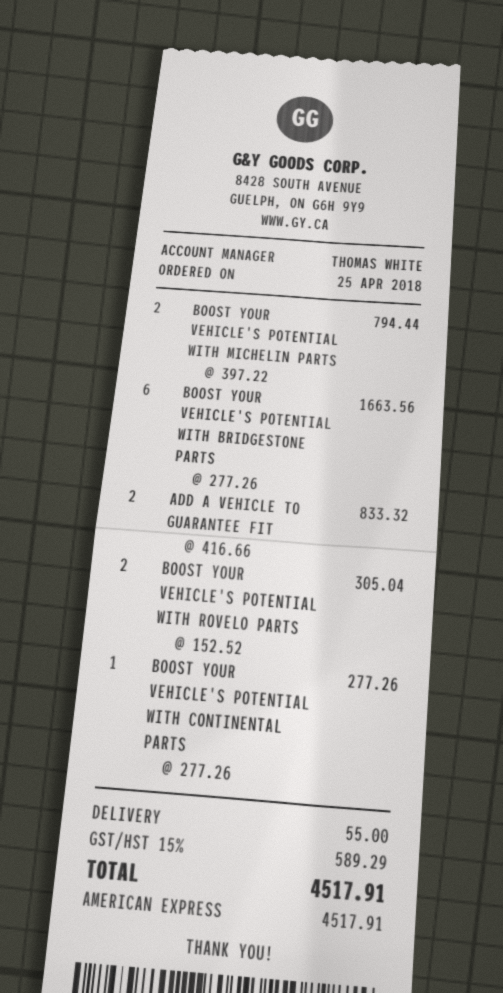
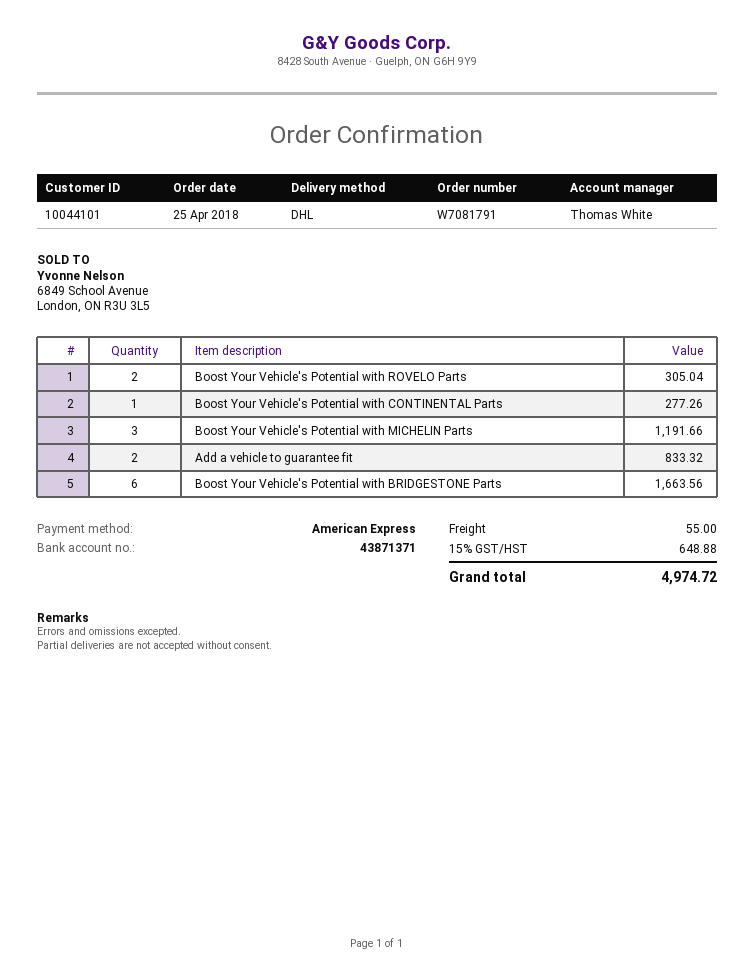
BOOST YOUR VEHICLE'S POTENTIAL WITH MICHELIN PARTS: 2 for 794.44 -> 3 for 1191.66
tax: 15% = 589.29 -> 15% = 648.88
total: 4517.91 -> 4974.72

